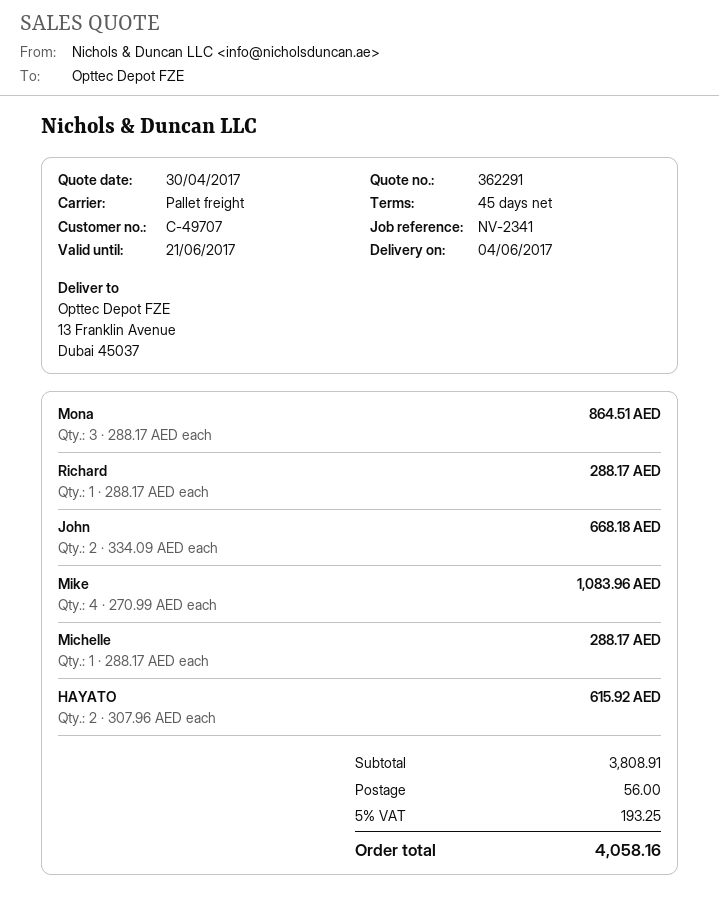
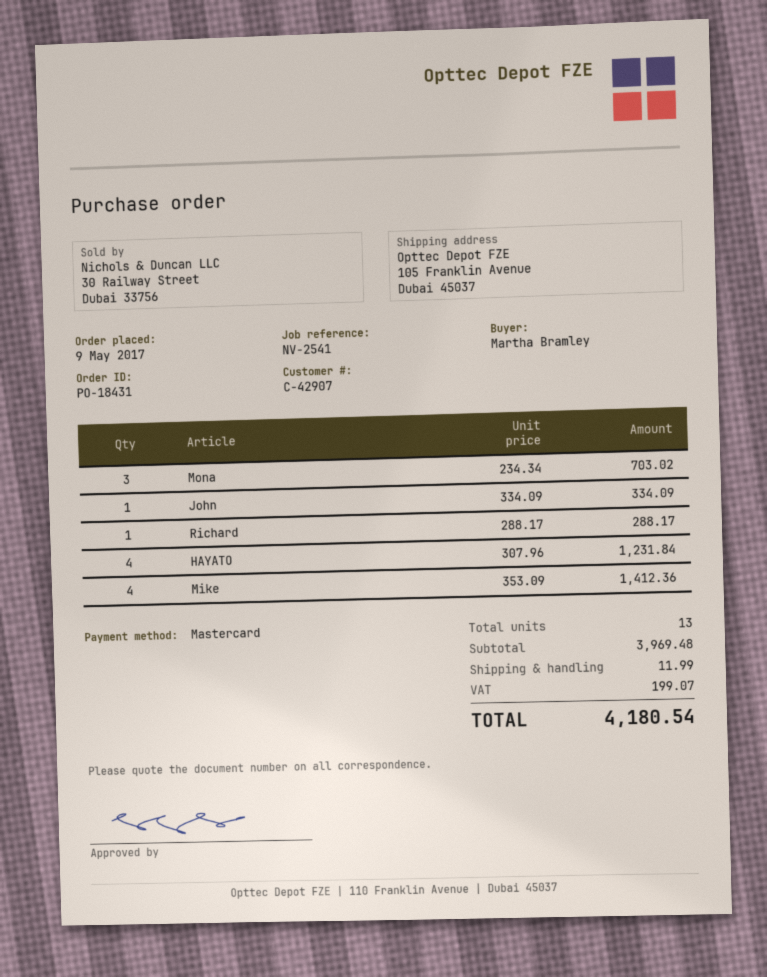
customer number: C-49707 -> C-42907
reference: NV-2341 -> NV-2541
ship to: 13 Franklin Avenue, Dubai 45037 -> 105 Franklin Avenue, Dubai 45037
Mona: 3 x 288.17 = 864.51 -> 3 x 234.34 = 703.02
John: 2 x 334.09 = 668.18 -> 1 x 334.09 = 334.09
Mike: 4 x 270.99 = 1083.96 -> 4 x 353.09 = 1412.36
Michelle: 1 x 288.17 = 288.17 -> none
HAYATO: 2 x 307.96 = 615.92 -> 4 x 307.96 = 1231.84
subtotal: 3808.91 -> 3969.48
shipping: 56.00 -> 11.99
tax: 193.25 -> 199.07
total: 4058.16 -> 4180.54

